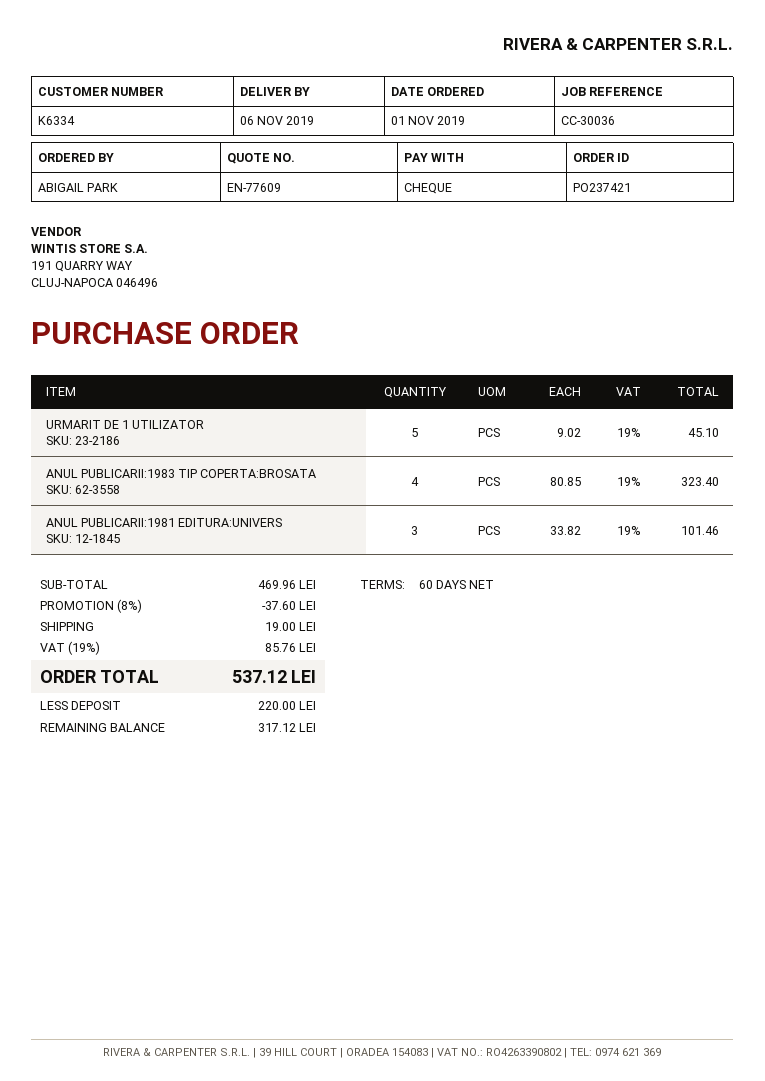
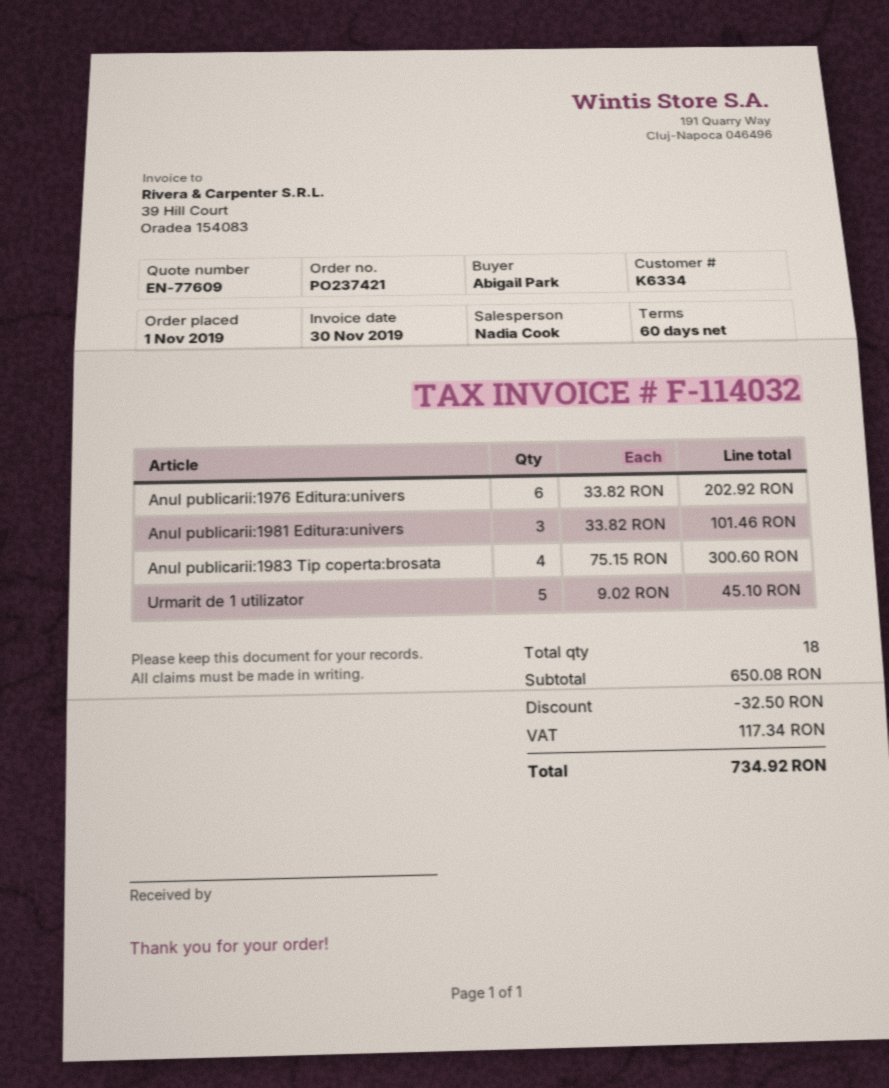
ANUL PUBLICARII:1983 TIP COPERTA:BROSATA: 4 x 80.85 = 323.40 -> 4 x 75.15 = 300.60
Anul publicarii:1976 Editura:univers: none -> 6 x 33.82 = 202.92
subtotal: 469.96 -> 650.08
discount: 37.60 -> 32.50
shipping: 19.00 -> none
tax: 85.76 -> 117.34
total: 537.12 -> 734.92

